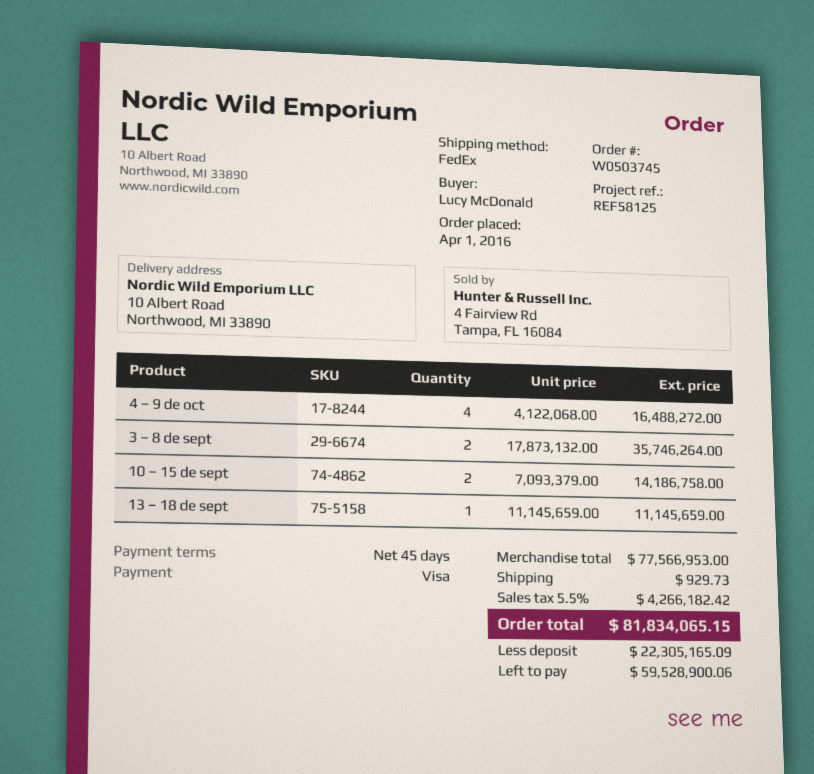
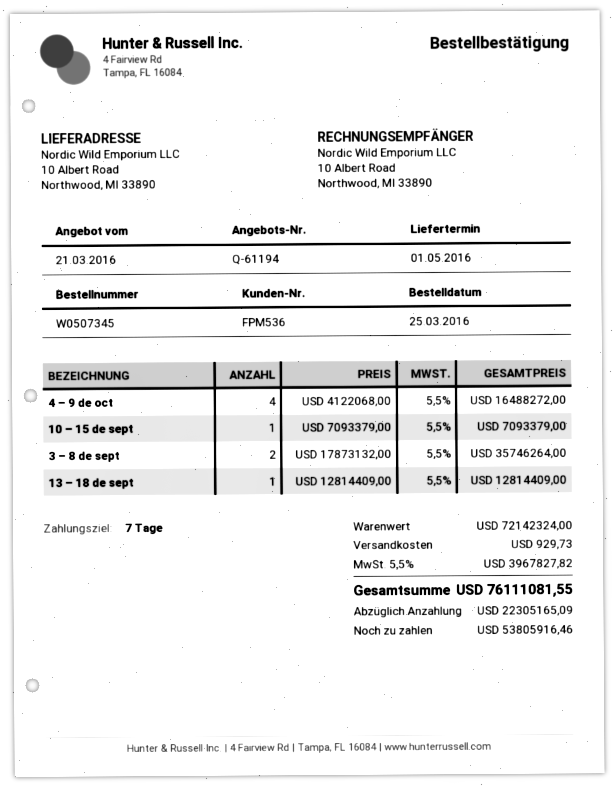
order number: W0503745 -> W0507345
order date: 2016-04-01 -> 2016-03-25
payment terms: 45 days -> 7 days
10 – 15 de sept: 2 x 7093379.00 = 14186758.00 -> 1 x 7093379.00 = 7093379.00
13 – 18 de sept: 1 x 11145659.00 = 11145659.00 -> 1 x 12814409.00 = 12814409.00
subtotal: 77566953.00 -> 72142324.00
tax: 5.5% = 4266182.42 -> 5.5% = 3967827.82
total: 81834065.15 -> 76111081.55
balance: 59528900.06 -> 53805916.46

